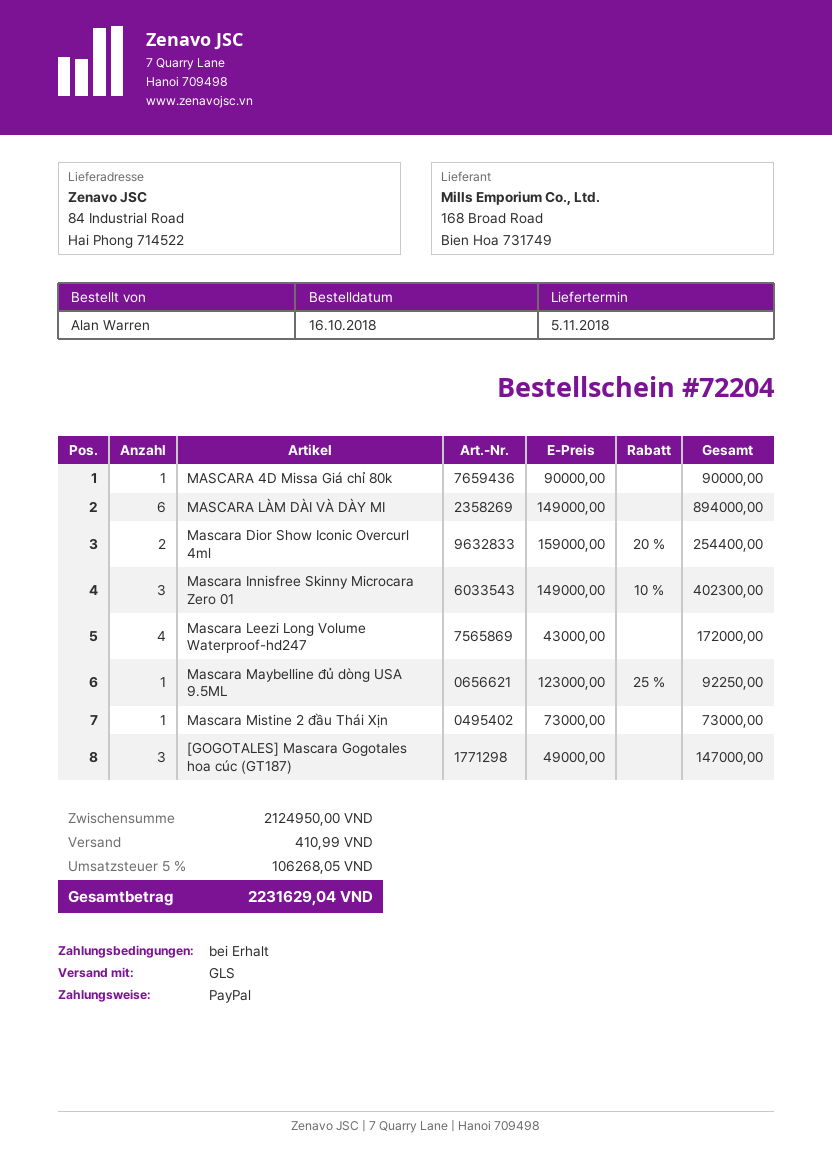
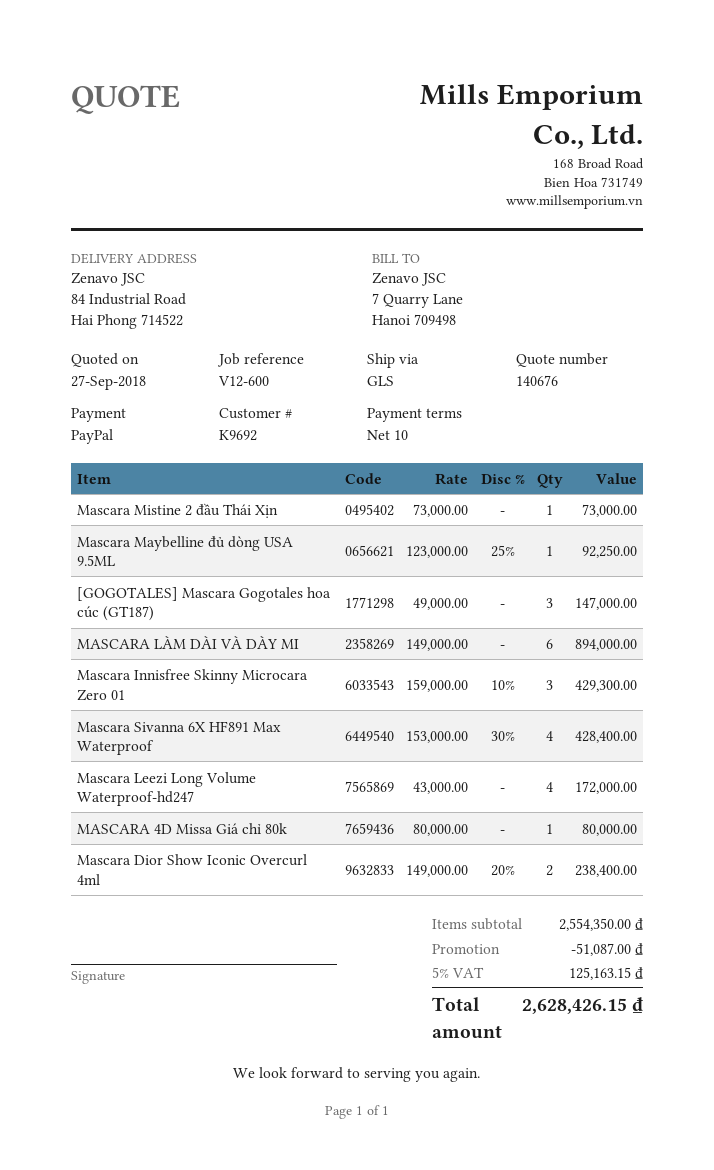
payment terms: on receipt -> 10 days
MASCARA 4D Missa Giá chỉ 80k: 1 x 90000.00 = 90000.00 -> 1 x 80000.00 = 80000.00
Mascara Dior Show Iconic Overcurl 4ml: 2 x 159000.00 - 20% = 254400.00 -> 2 x 149000.00 - 20% = 238400.00
Mascara Innisfree Skinny Microcara Zero 01: 3 x 149000.00 - 10% = 402300.00 -> 3 x 159000.00 - 10% = 429300.00
Mascara Sivanna 6X HF891 Max Waterproof: none -> 4 x 153000.00 - 30% = 428400.00
subtotal: 2124950.00 -> 2554350.00
discount: none -> 51087.00
shipping: 410.99 -> none
tax: 5% = 106268.05 -> 5% = 125163.15
total: 2231629.04 -> 2628426.15

